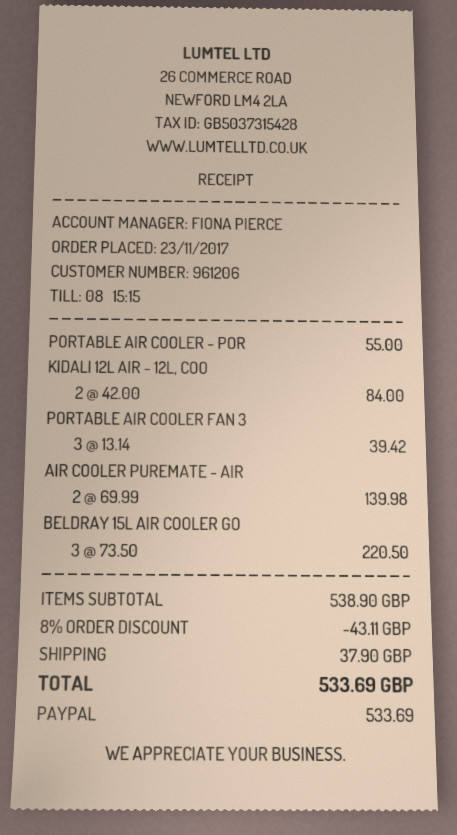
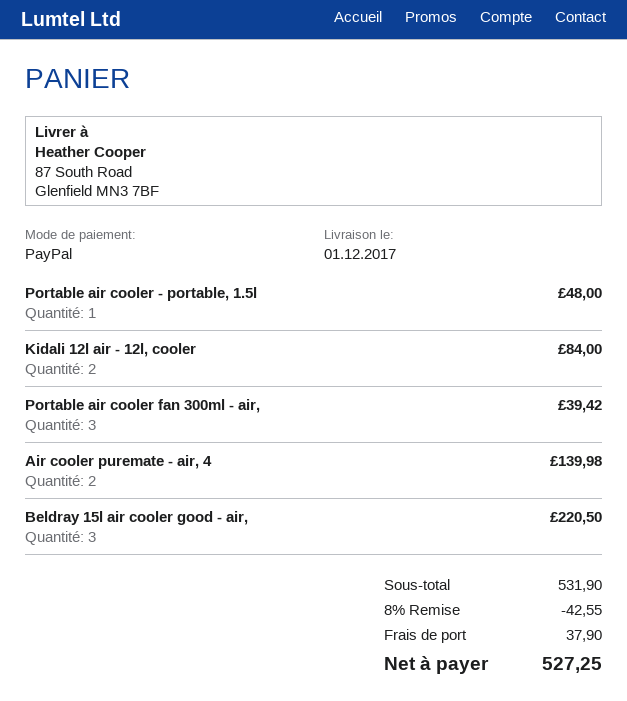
PORTABLE AIR COOLER - POR: 1 for 55.00 -> 1 for 48.00
subtotal: 538.90 -> 531.90
discount: 8% = 43.11 -> 8% = 42.55
total: 533.69 -> 527.25

